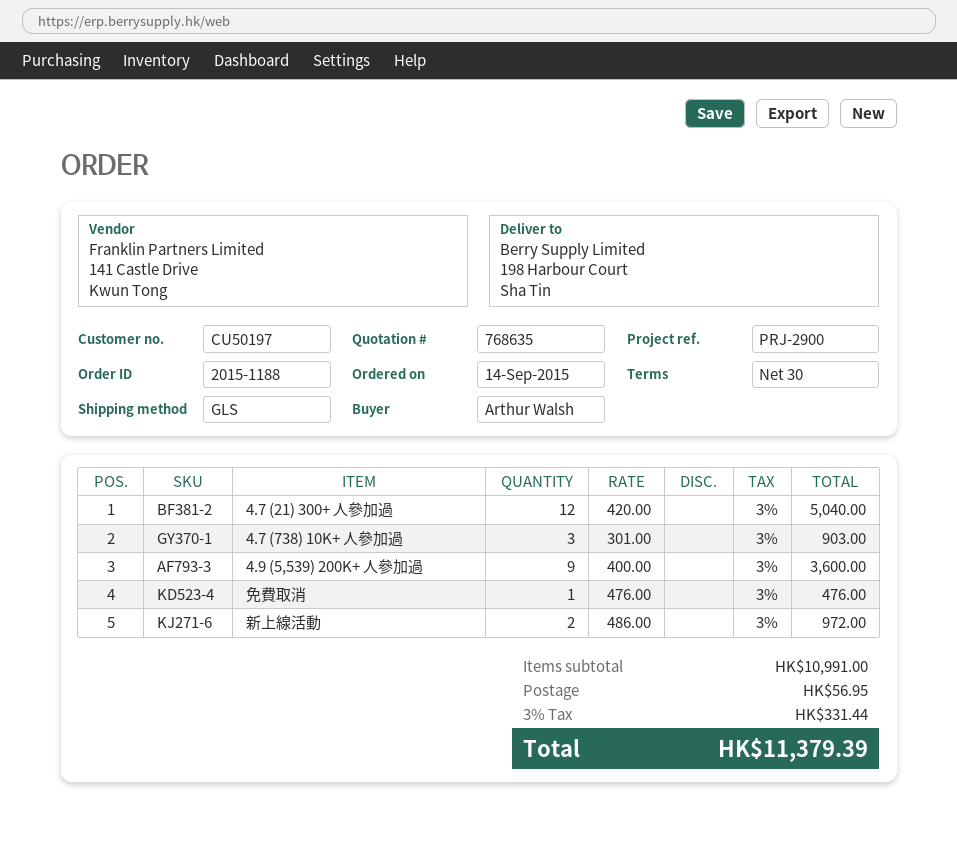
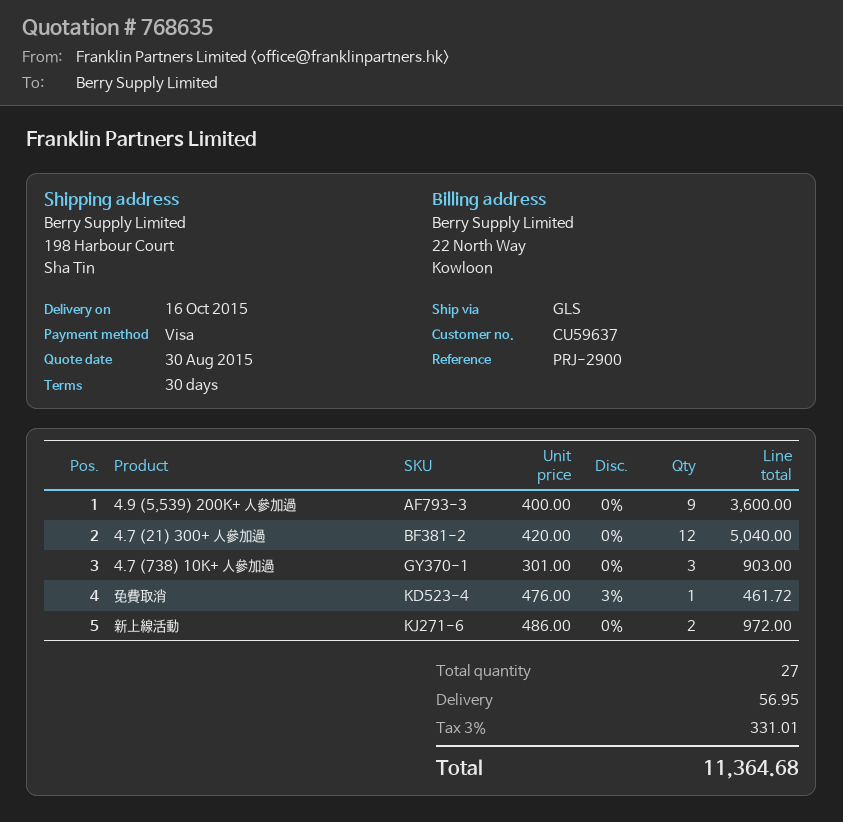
customer number: CU50197 -> CU59637
免費取消: 1 x 476.00 = 476.00 -> 1 x 476.00 - 3% = 461.72
tax: 3% = 331.44 -> 3% = 331.01
total: 11379.39 -> 11364.68

